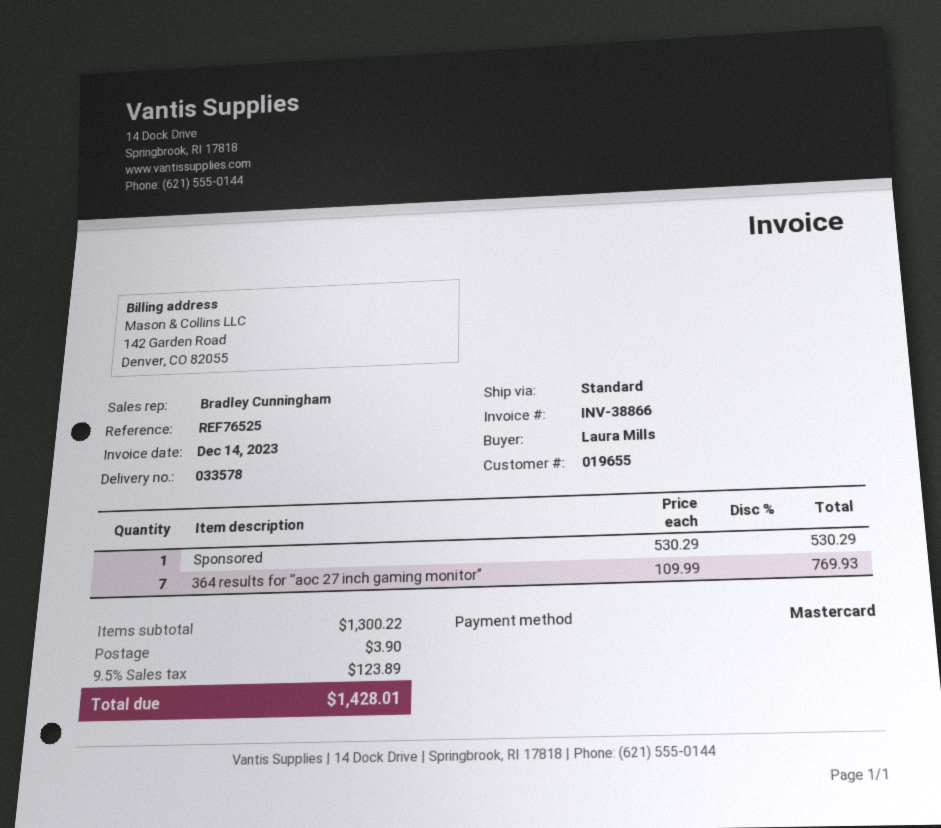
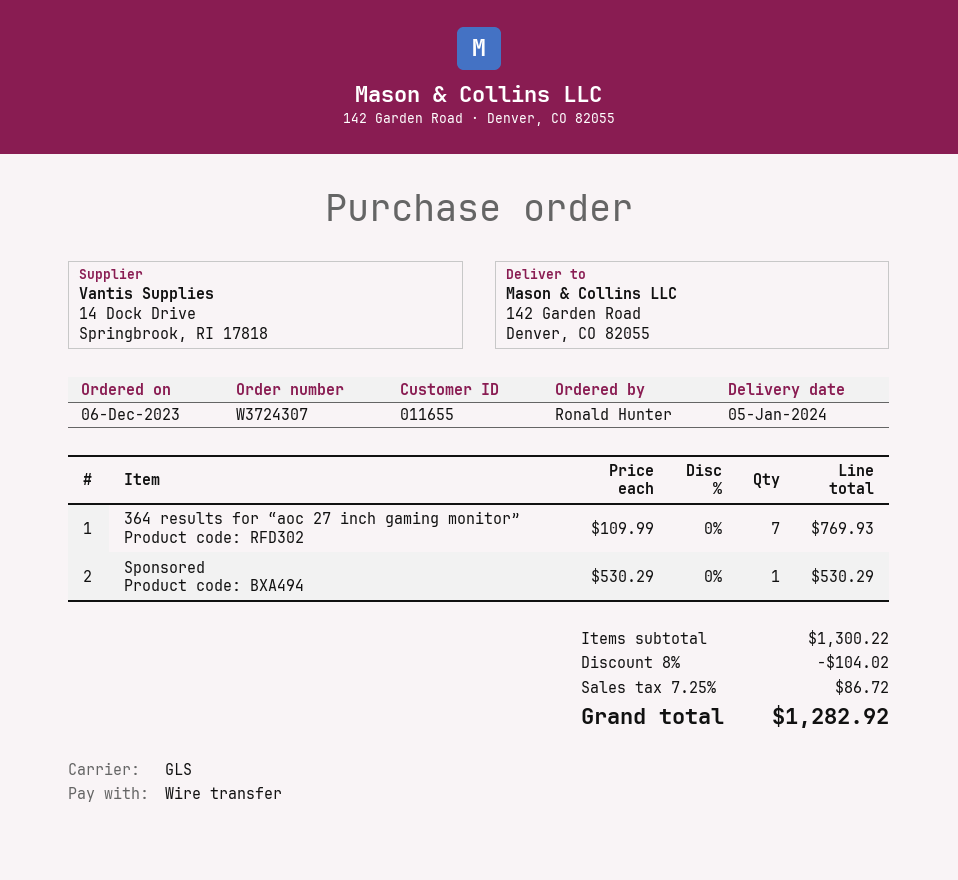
customer number: 019655 -> 011655
ordered by: Laura Mills -> Ronald Hunter
payment method: Mastercard -> bank transfer
shipping method: standard -> GLS
discount: none -> 8% = 104.02
shipping: 3.90 -> none
tax: 9.5% = 123.89 -> 7.25% = 86.72
total: 1428.01 -> 1282.92

